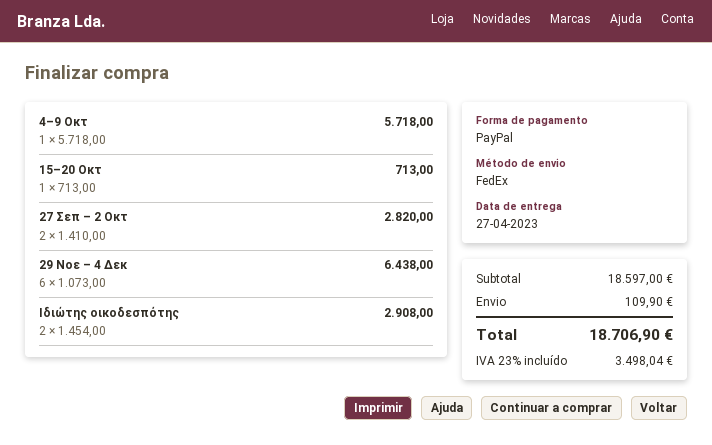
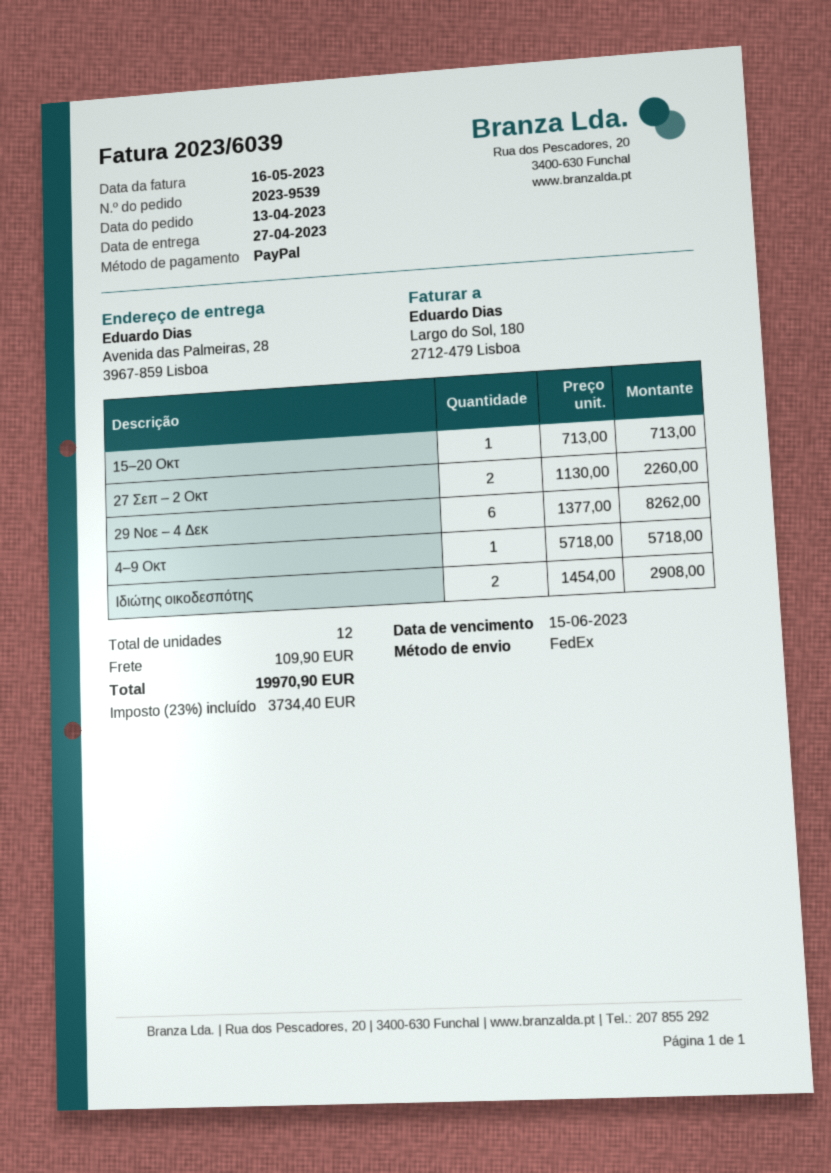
27 Σεπ – 2 Οκτ: 2 x 1410.00 = 2820.00 -> 2 x 1130.00 = 2260.00
29 Νοε – 4 Δεκ: 6 x 1073.00 = 6438.00 -> 6 x 1377.00 = 8262.00
tax: 23% = 3498.04 -> 23% = 3734.40
total: 18706.90 -> 19970.90

